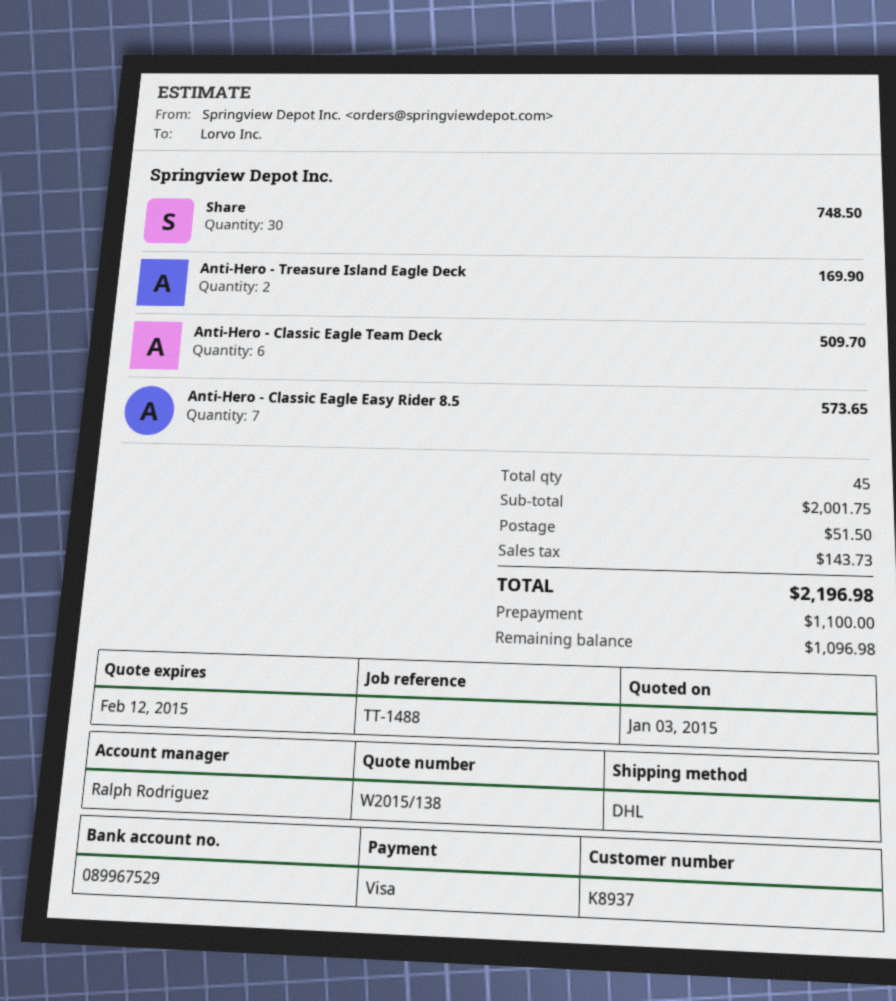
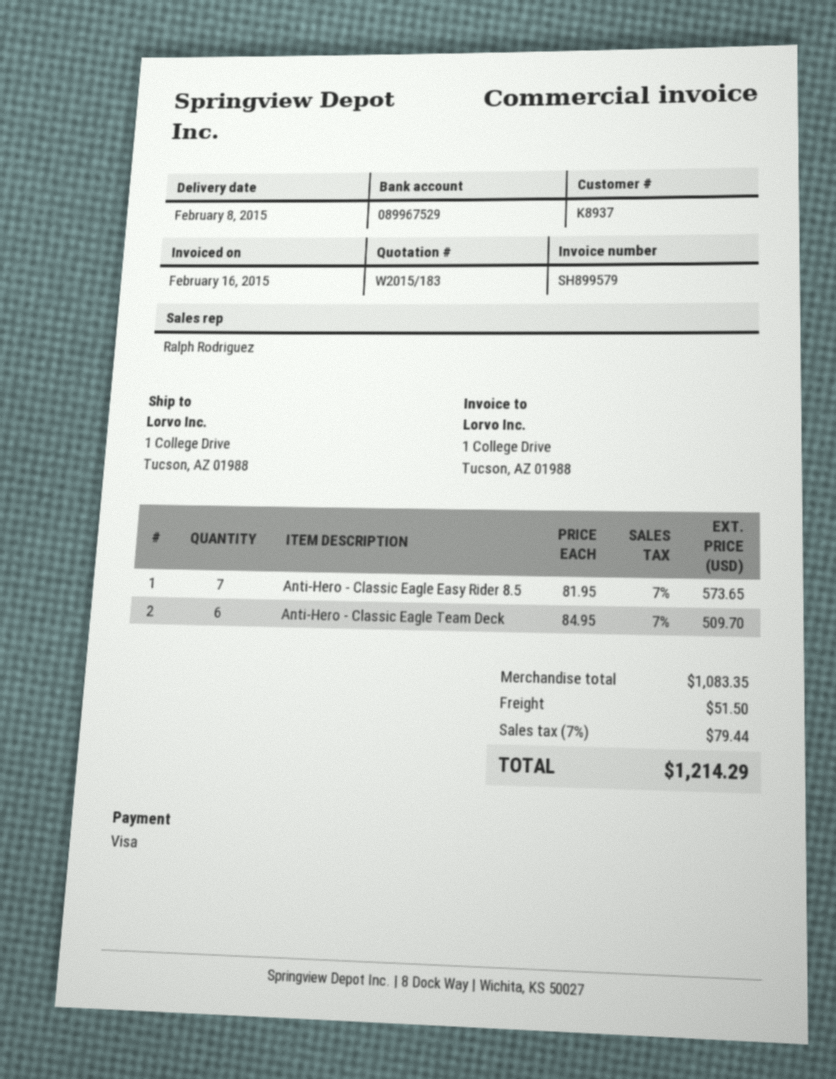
quote number: W2015/138 -> W2015/183
Share: 30 for 748.50 -> none
Anti-Hero - Treasure Island Eagle Deck: 2 for 169.90 -> none
subtotal: 2001.75 -> 1083.35
tax: 143.73 -> 79.44
total: 2196.98 -> 1214.29

